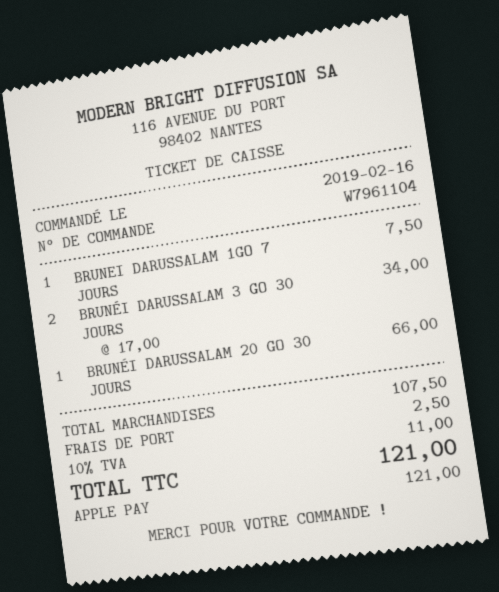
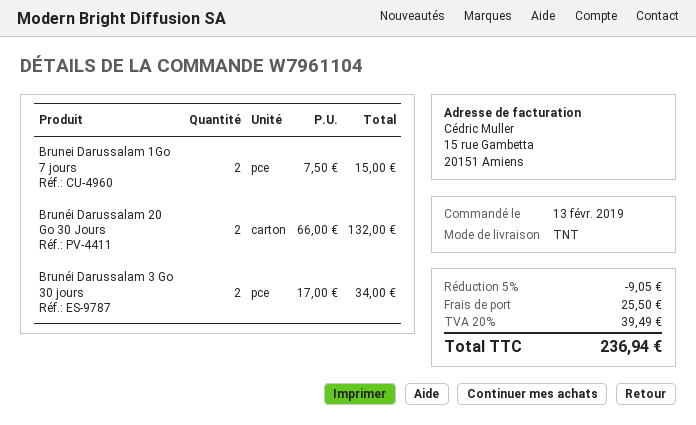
order date: 2019-02-16 -> 2019-02-13
BRUNEI DARUSSALAM 1GO 7 JOURS: 1 x 7.50 = 7.50 -> 2 x 7.50 = 15.00
BRUNÉI DARUSSALAM 20 GO 30 JOURS: 1 x 66.00 = 66.00 -> 2 x 66.00 = 132.00
discount: none -> 5% = 9.05
shipping: 2.50 -> 25.50
tax: 10% = 11.00 -> 20% = 39.49
total: 121.00 -> 236.94

